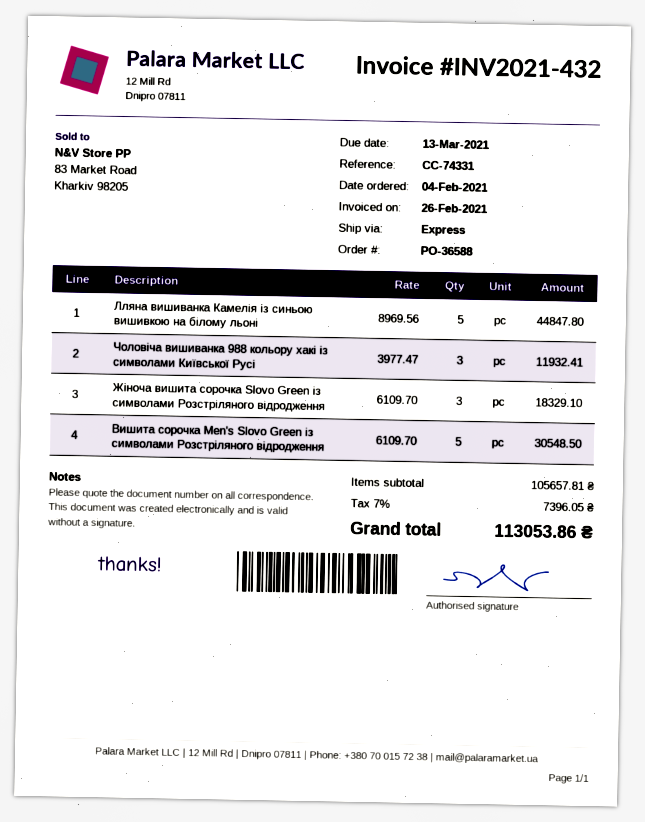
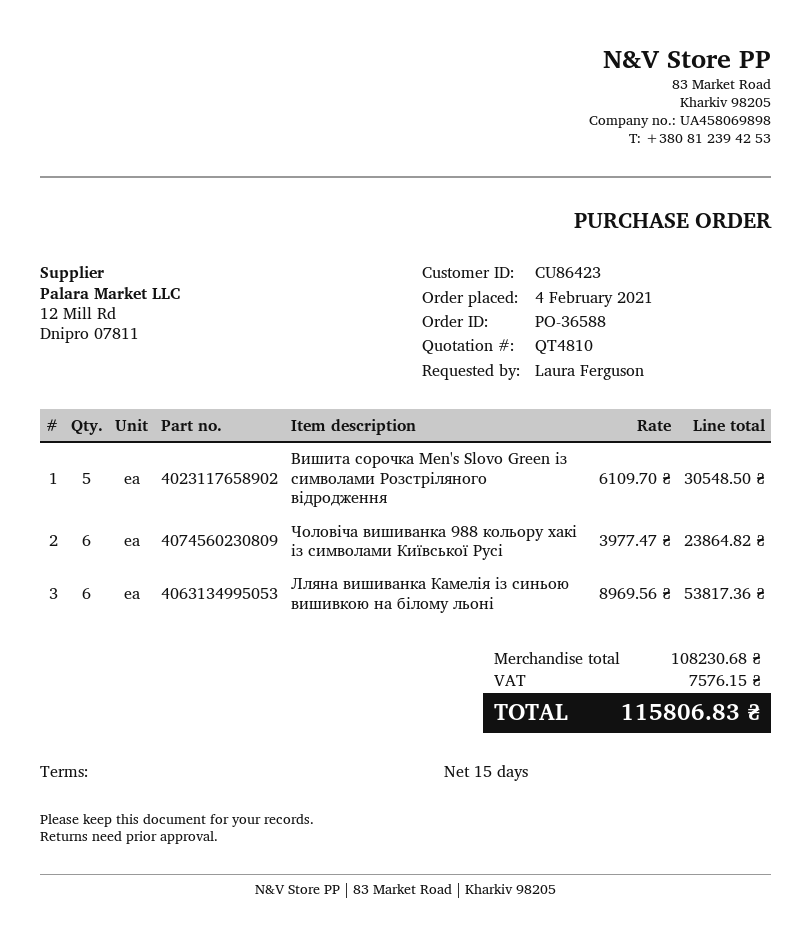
Лляна вишиванка Камелія із синьою вишивкою на білому льоні: 5 x 8969.56 = 44847.80 -> 6 x 8969.56 = 53817.36
Чоловіча вишиванка 988 кольору хакі із символами Київської Русі: 3 x 3977.47 = 11932.41 -> 6 x 3977.47 = 23864.82
Жіноча вишита сорочка Slovo Green із символами Розстріляного відродження: 3 x 6109.70 = 18329.10 -> none
subtotal: 105657.81 -> 108230.68
tax: 7396.05 -> 7576.15
total: 113053.86 -> 115806.83

